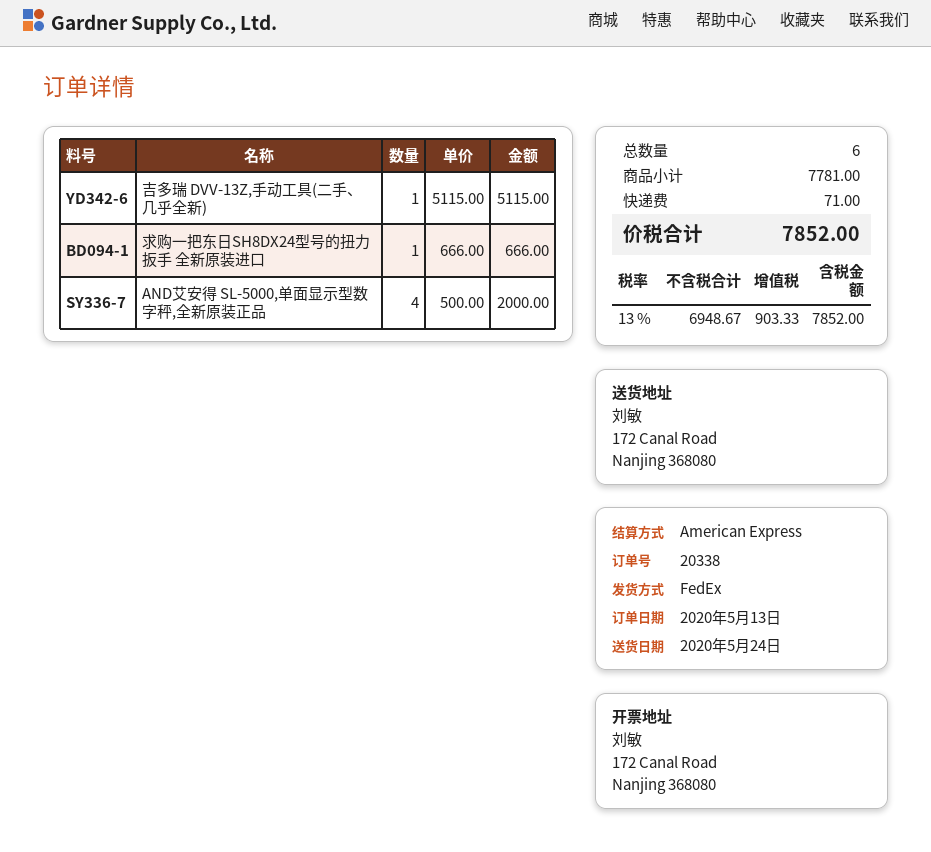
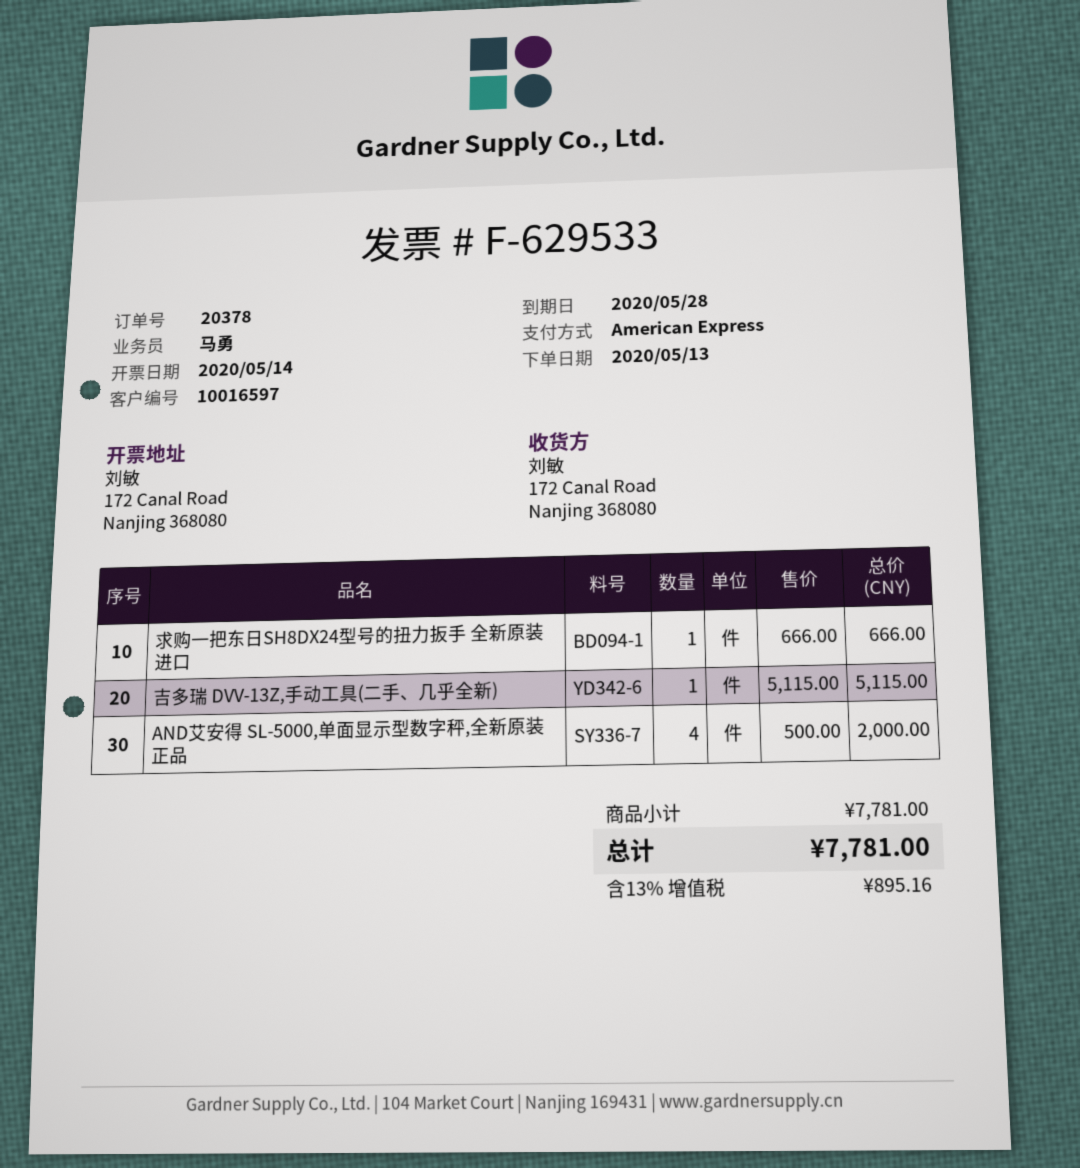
order number: 20338 -> 20378
shipping: 71.00 -> none
tax: 13% = 903.33 -> 13% = 895.16
total: 7852.00 -> 7781.00

